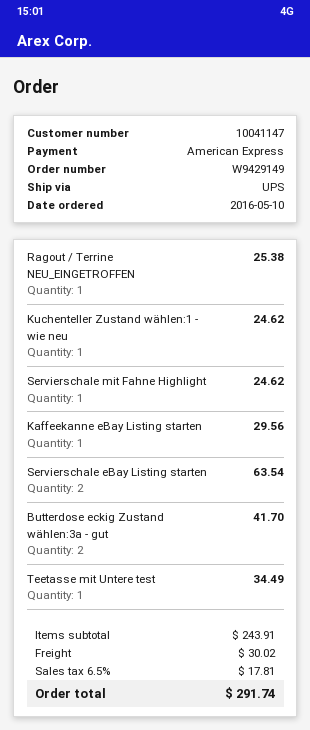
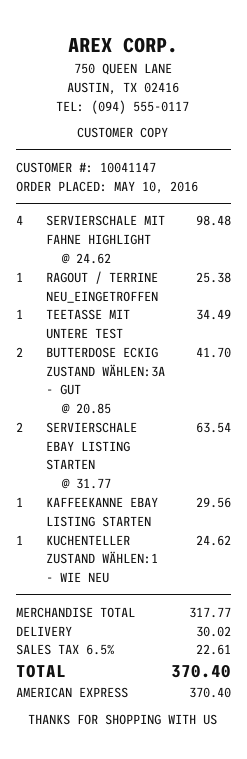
Servierschale mit Fahne Highlight: 1 for 24.62 -> 4 for 98.48
subtotal: 243.91 -> 317.77
tax: 6.5% = 17.81 -> 6.5% = 22.61
total: 291.74 -> 370.40

